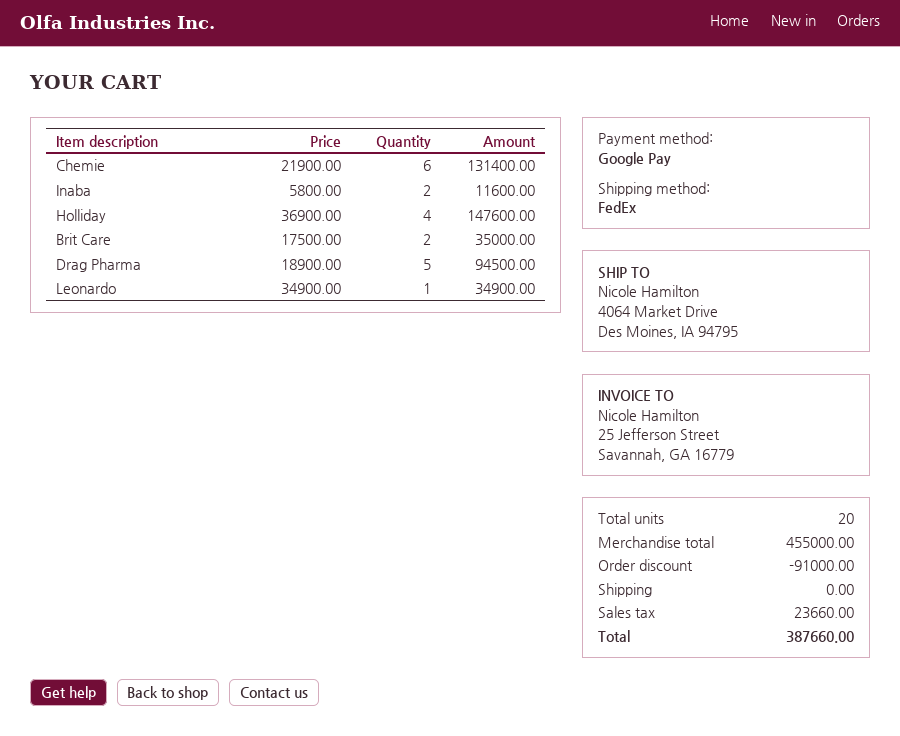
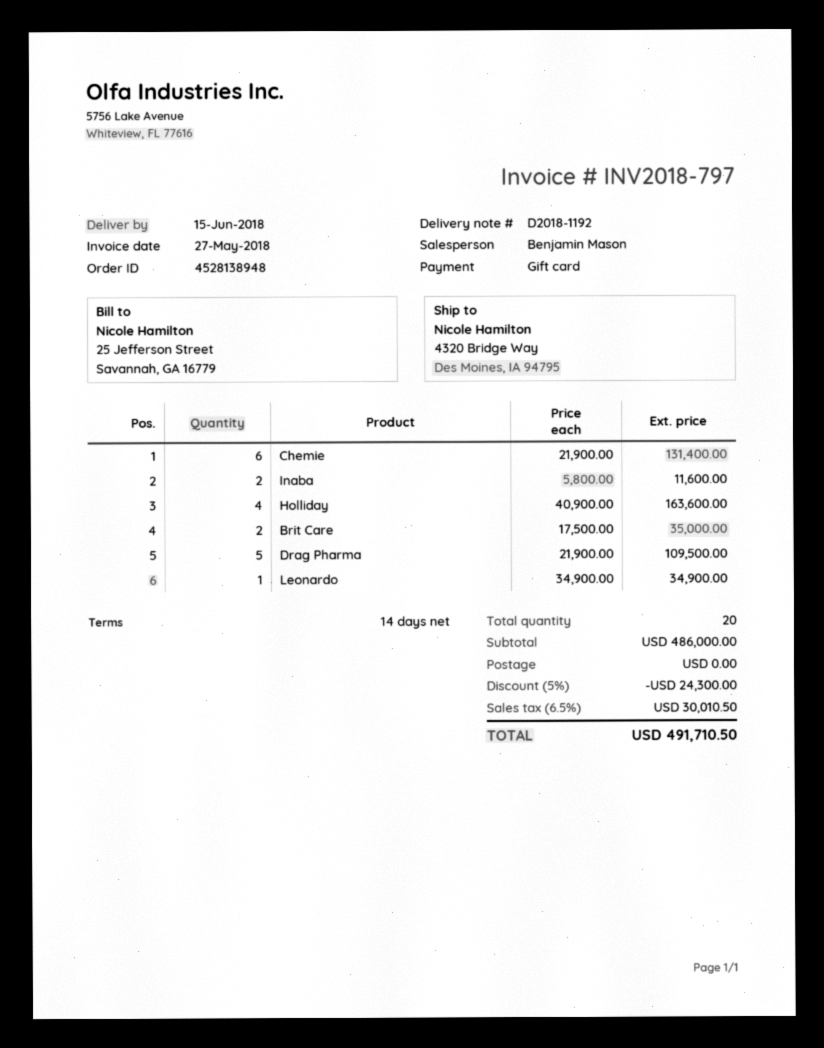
payment method: Google Pay -> gift card
ship to: 4064 Market Drive, Des Moines, IA 94795 -> 4320 Bridge Way, Des Moines, IA 94795
Holliday: 4 x 36900.00 = 147600.00 -> 4 x 40900.00 = 163600.00
Drag Pharma: 5 x 18900.00 = 94500.00 -> 5 x 21900.00 = 109500.00
subtotal: 455000.00 -> 486000.00
discount: 91000.00 -> 24300.00
tax: 23660.00 -> 30010.50
total: 387660.00 -> 491710.50

